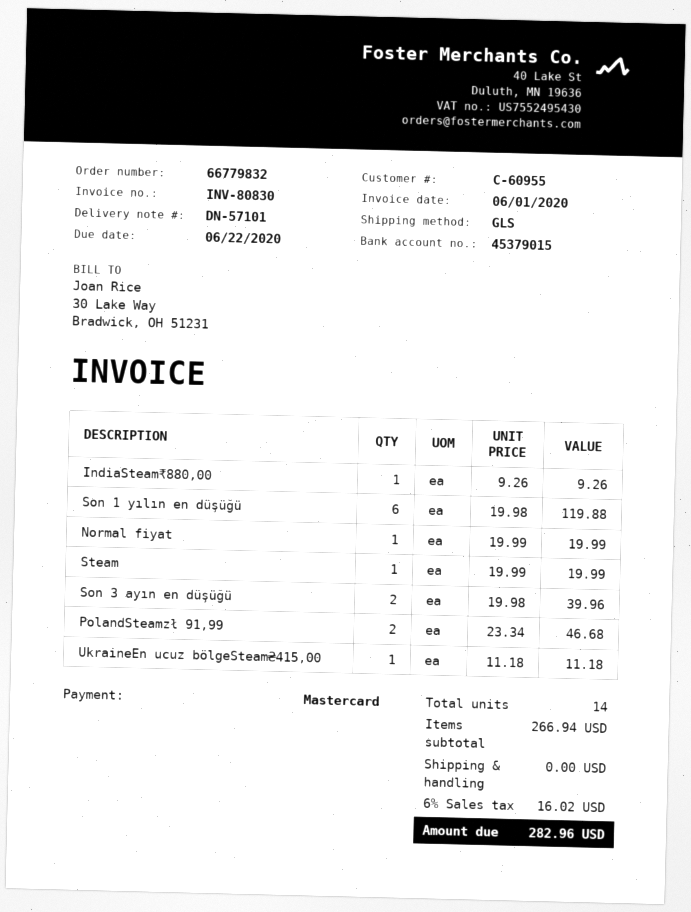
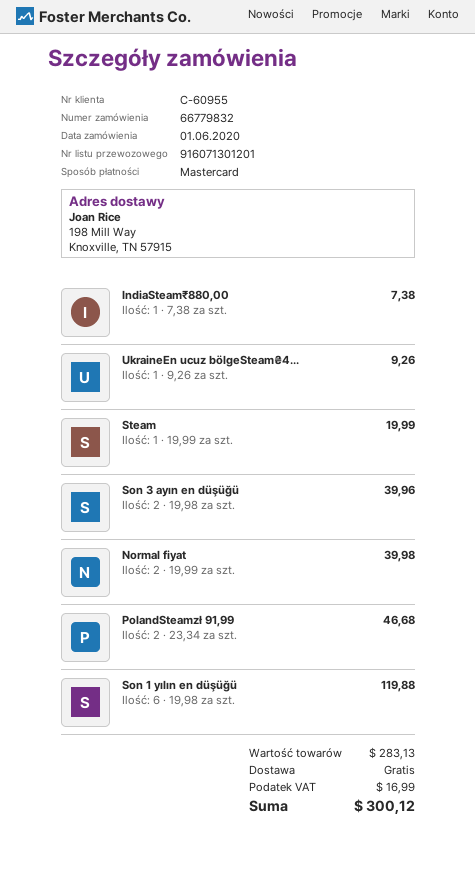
IndiaSteam₹880,00: 1 x 9.26 = 9.26 -> 1 x 7.38 = 7.38
Normal fiyat: 1 x 19.99 = 19.99 -> 2 x 19.99 = 39.98
UkraineEn ucuz bölgeSteam₴415,00: 1 x 11.18 = 11.18 -> 1 x 9.26 = 9.26
subtotal: 266.94 -> 283.13
tax: 16.02 -> 16.99
total: 282.96 -> 300.12

